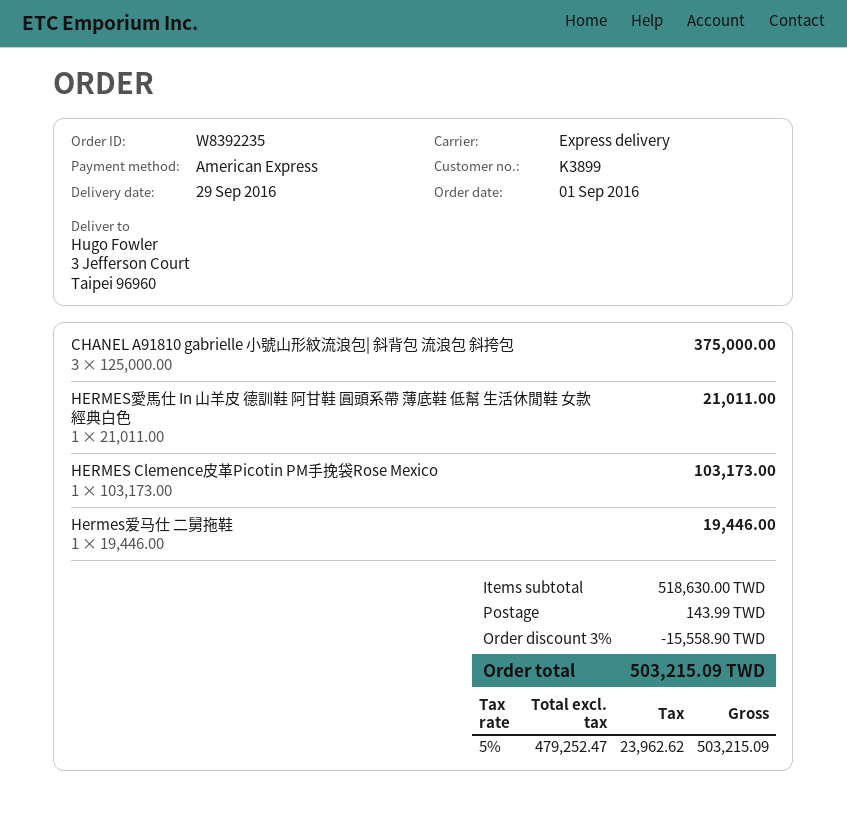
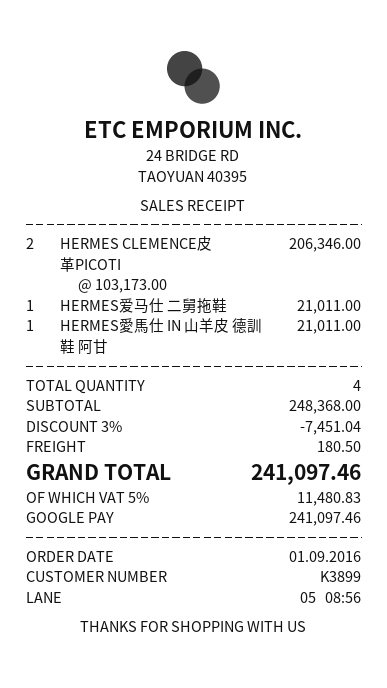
payment method: American Express -> Google Pay
CHANEL A91810 gabrielle 小號山形紋流浪包| 斜背包 流浪包 斜挎包: 3 x 125000.00 = 375000.00 -> none
HERMES Clemence皮革Picotin PM手挽袋Rose Mexico: 1 x 103173.00 = 103173.00 -> 2 x 103173.00 = 206346.00
Hermes爱马仕 二舅拖鞋: 1 x 19446.00 = 19446.00 -> 1 x 21011.00 = 21011.00
subtotal: 518630.00 -> 248368.00
discount: 3% = 15558.90 -> 3% = 7451.04
shipping: 143.99 -> 180.50
tax: 5% = 23962.62 -> 5% = 11480.83
total: 503215.09 -> 241097.46

